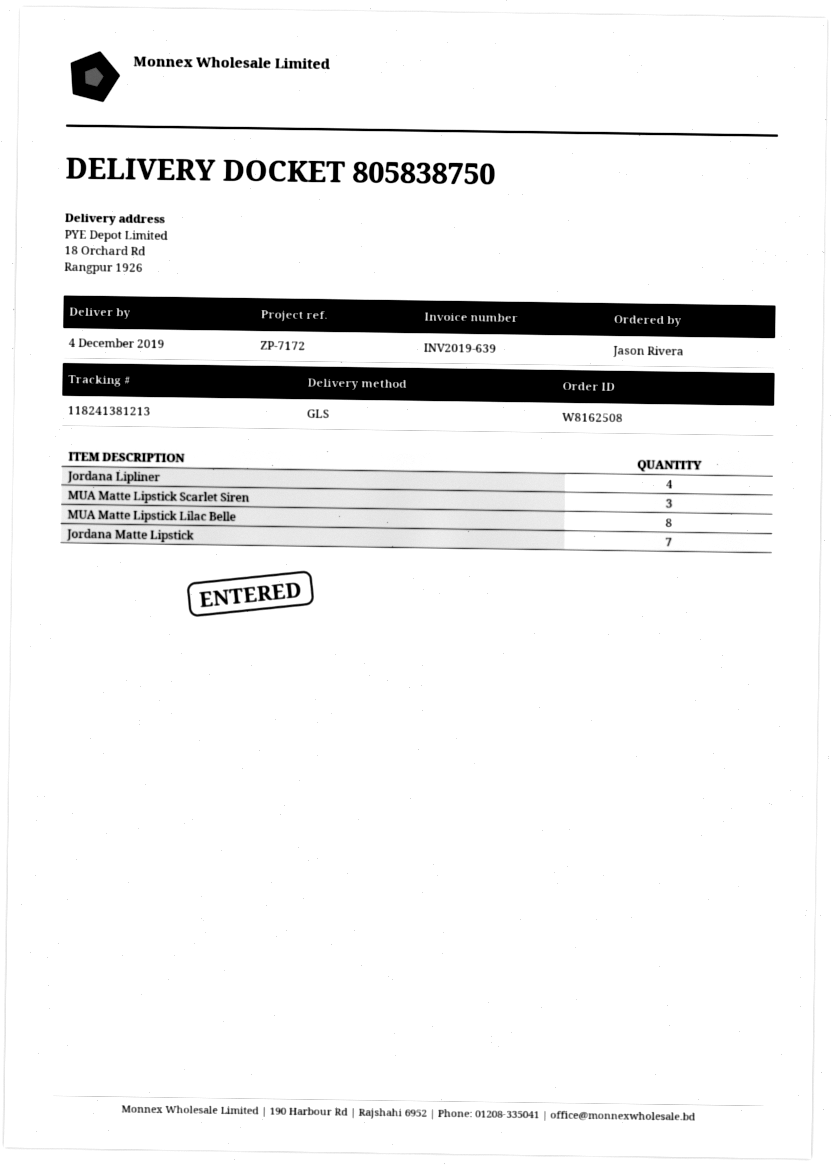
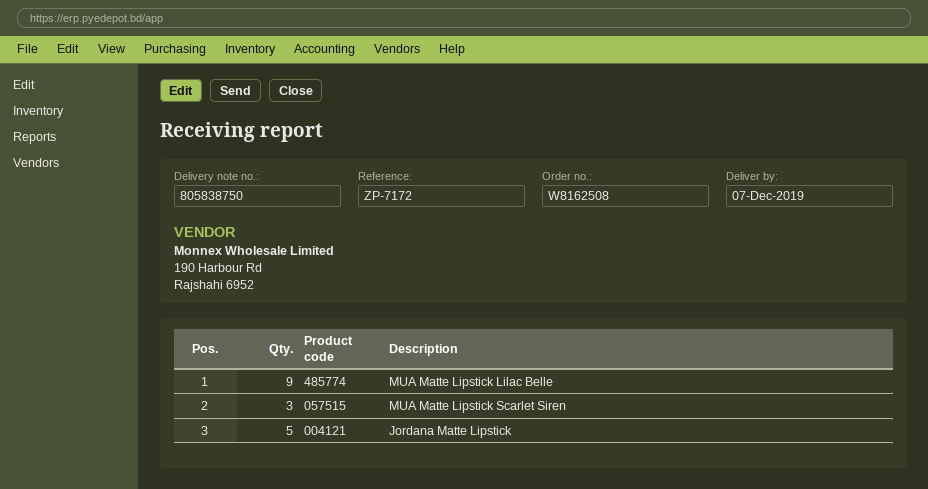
delivery date: 2019-12-04 -> 2019-12-07
Jordana Lipliner: 4 -> none
MUA Matte Lipstick Lilac Belle: 8 -> 9
Jordana Matte Lipstick: 7 -> 5

